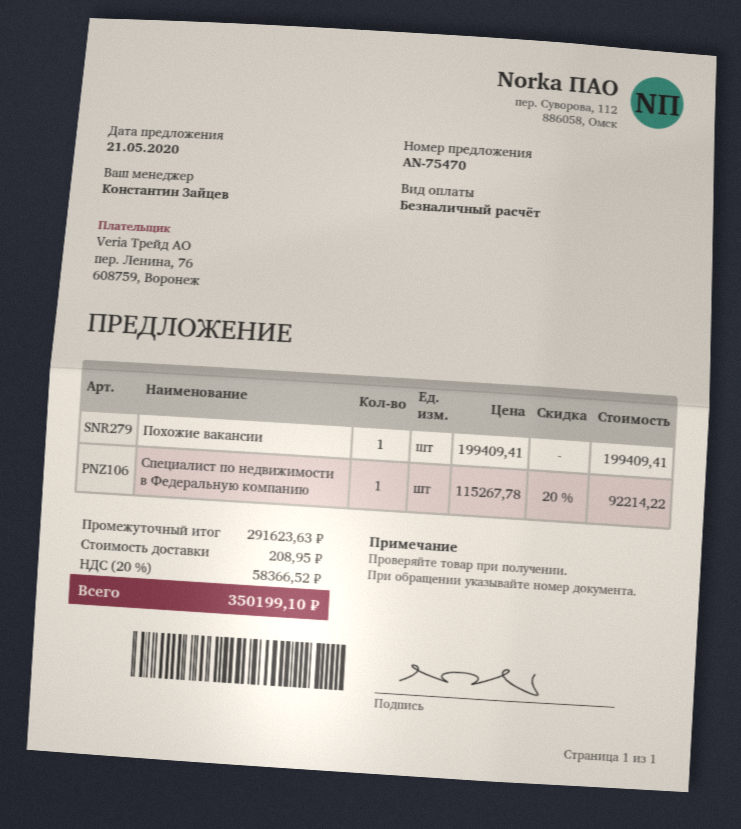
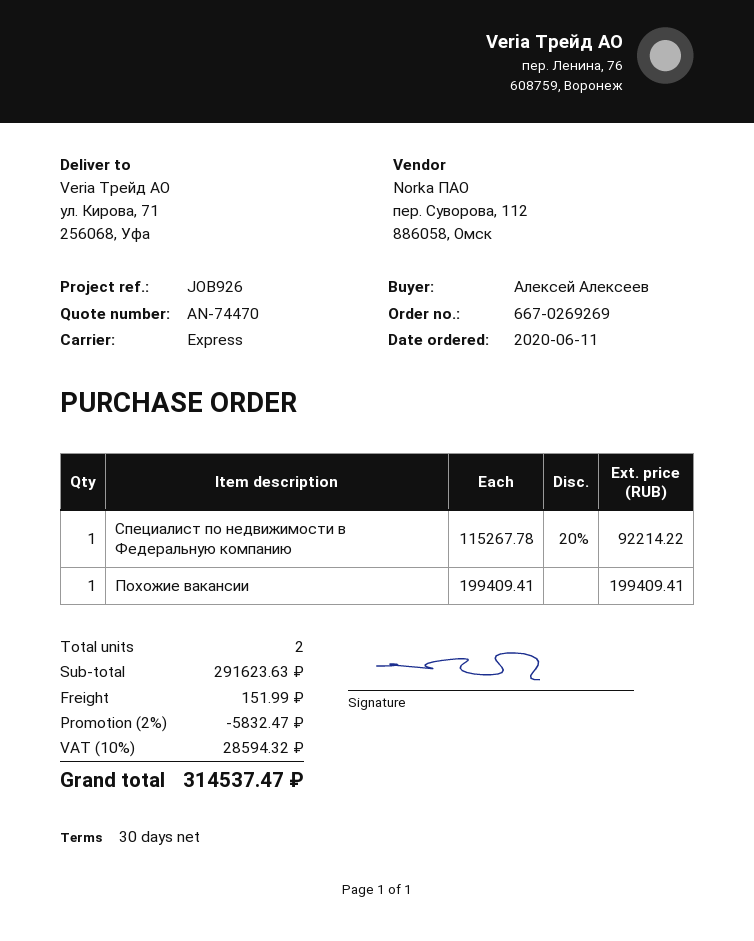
quote number: AN-75470 -> AN-74470
discount: none -> 2% = 5832.47
shipping: 208.95 -> 151.99
tax: 20% = 58366.52 -> 10% = 28594.32
total: 350199.10 -> 314537.47

